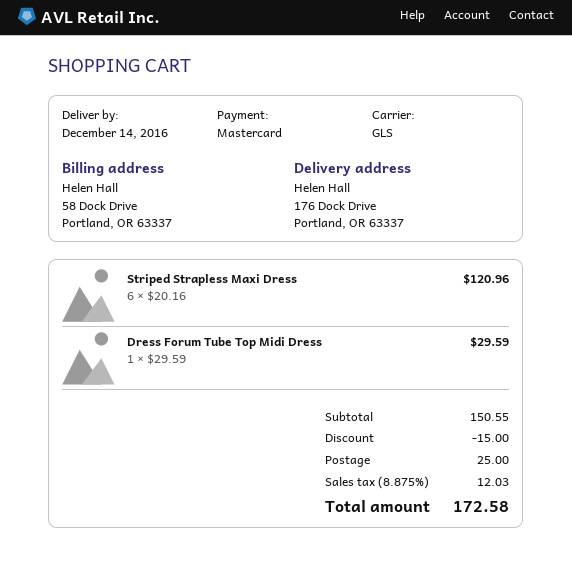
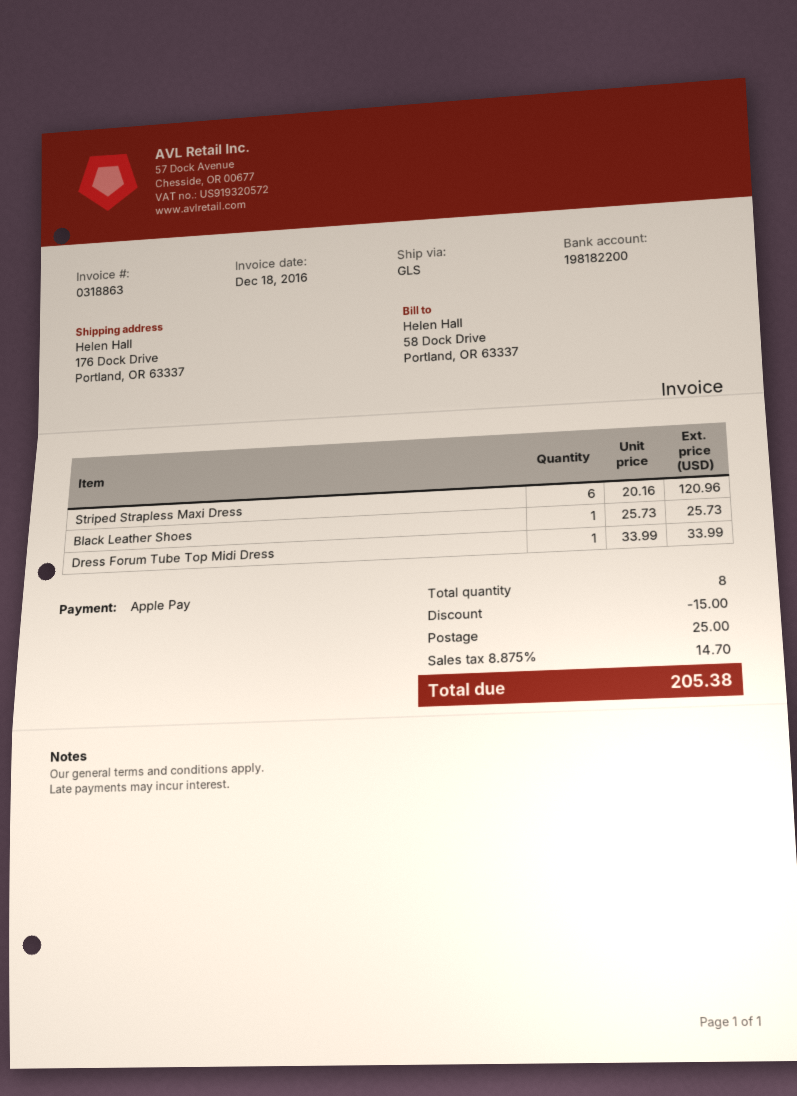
payment method: Mastercard -> Apple Pay
Dress Forum Tube Top Midi Dress: 1 x 29.59 = 29.59 -> 1 x 33.99 = 33.99
Black Leather Shoes: none -> 1 x 25.73 = 25.73
tax: 8.875% = 12.03 -> 8.875% = 14.70
total: 172.58 -> 205.38

